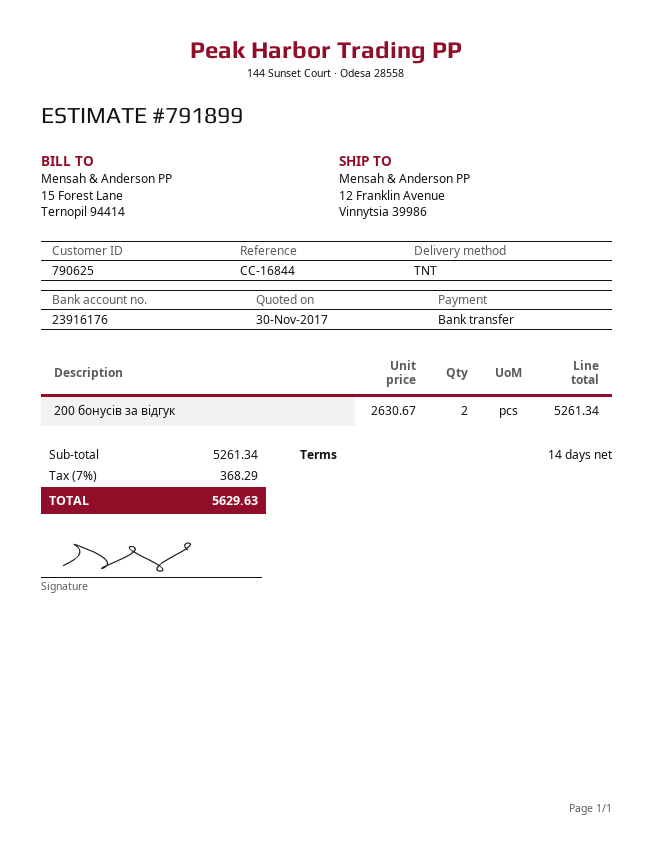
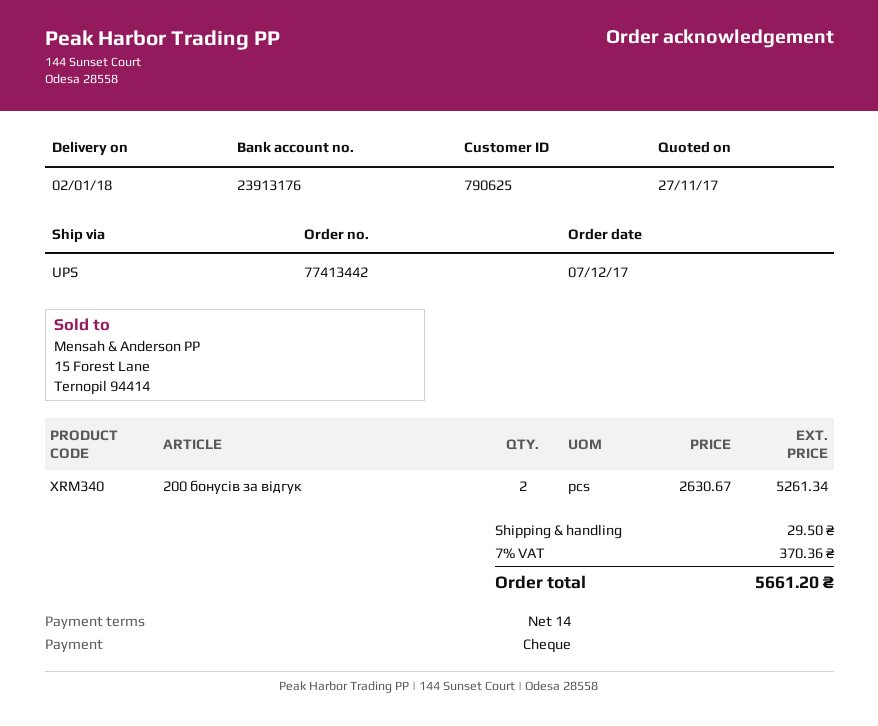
quote date: 2017-11-30 -> 2017-11-27
payment method: bank transfer -> cheque
bank account: 23916176 -> 23913176
shipping method: TNT -> UPS
shipping: none -> 29.50
tax: 7% = 368.29 -> 7% = 370.36
total: 5629.63 -> 5661.20

